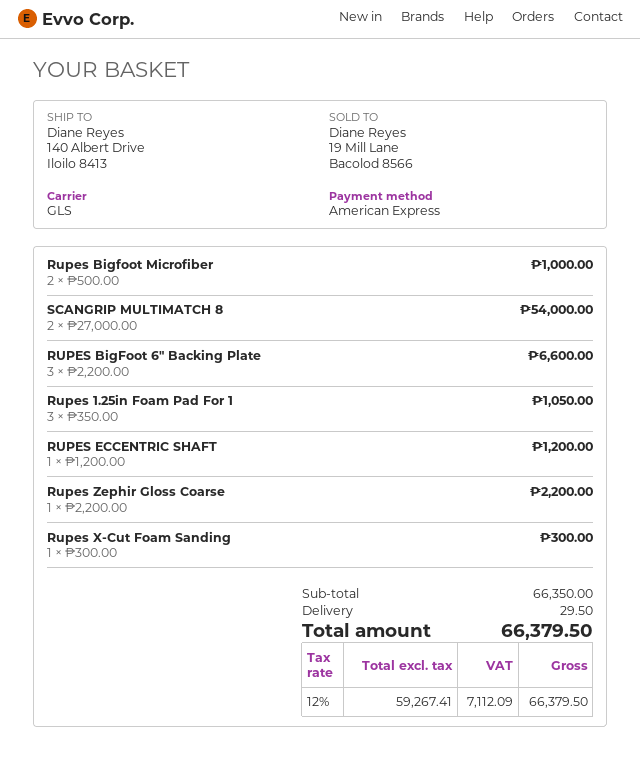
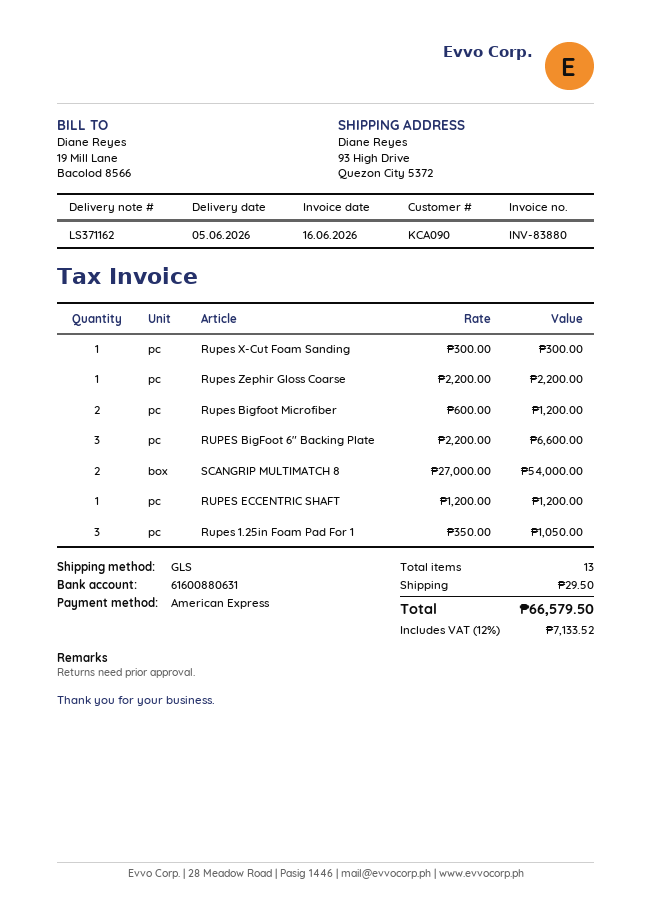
ship to: 140 Albert Drive, Iloilo 8413 -> 93 High Drive, Quezon City 5372
Rupes Bigfoot Microfiber: 2 x 500.00 = 1000.00 -> 2 x 600.00 = 1200.00
tax: 12% = 7112.09 -> 12% = 7133.52
total: 66379.50 -> 66579.50

